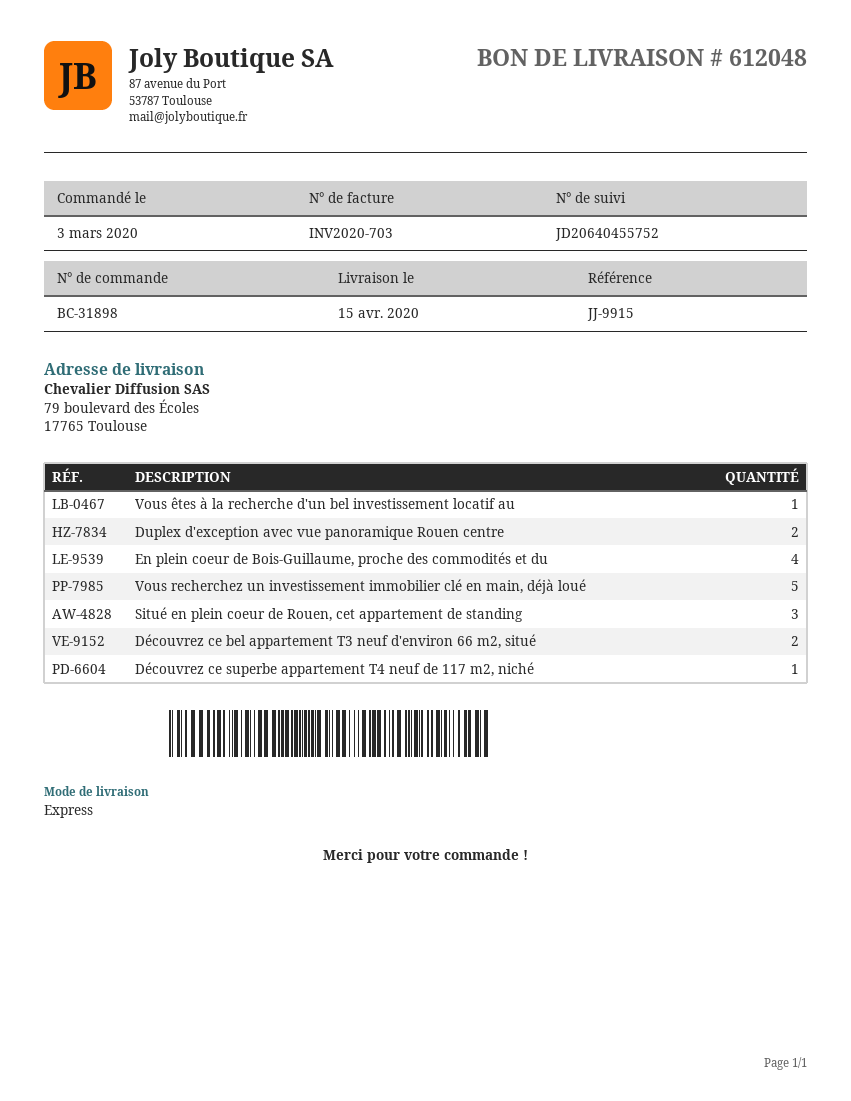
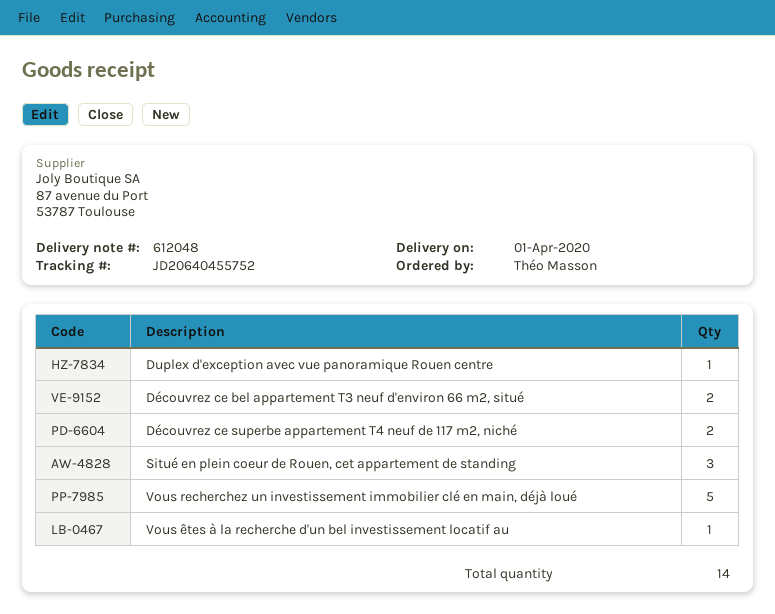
delivery date: 2020-04-15 -> 2020-04-01
Duplex d'exception avec vue panoramique Rouen centre: 2 -> 1
En plein coeur de Bois-Guillaume, proche des commodités et du: 4 -> none
Découvrez ce superbe appartement T4 neuf de 117 m2, niché: 1 -> 2

